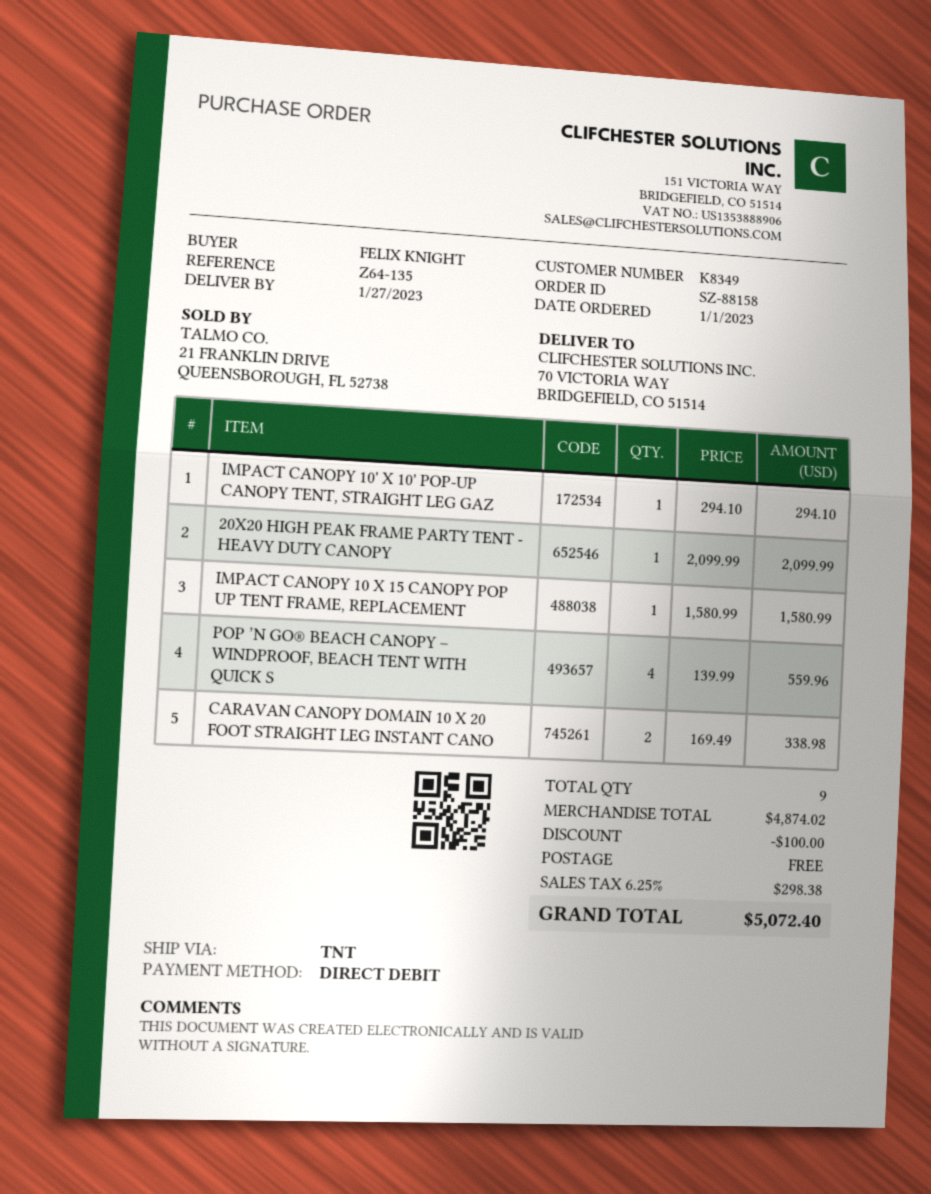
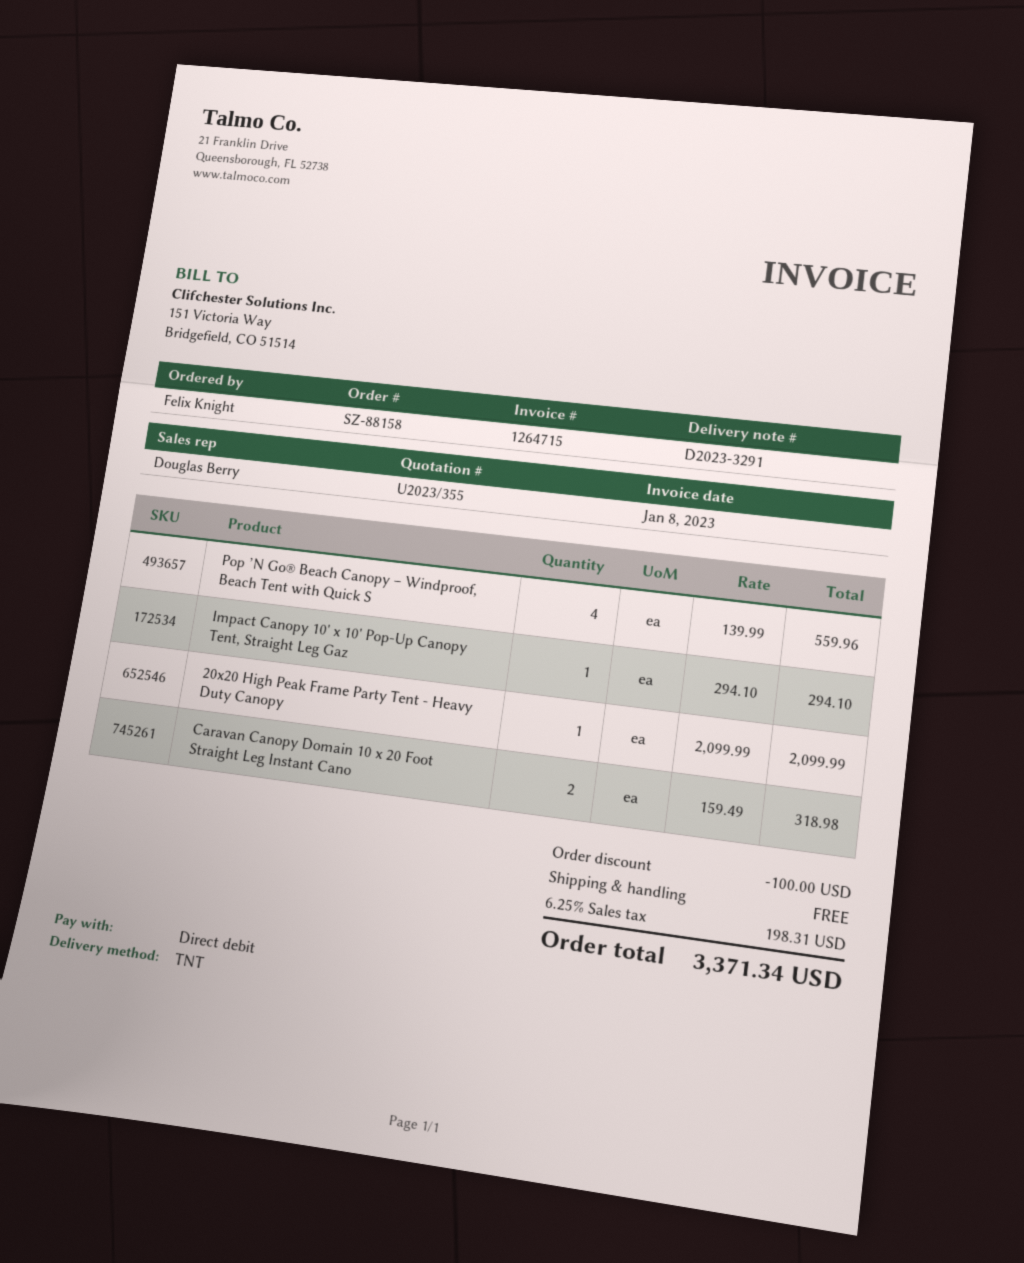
IMPACT CANOPY 10 X 15 CANOPY POP UP TENT FRAME, REPLACEMENT: 1 x 1580.99 = 1580.99 -> none
CARAVAN CANOPY DOMAIN 10 X 20 FOOT STRAIGHT LEG INSTANT CANO: 2 x 169.49 = 338.98 -> 2 x 159.49 = 318.98
tax: 6.25% = 298.38 -> 6.25% = 198.31
total: 5072.40 -> 3371.34

